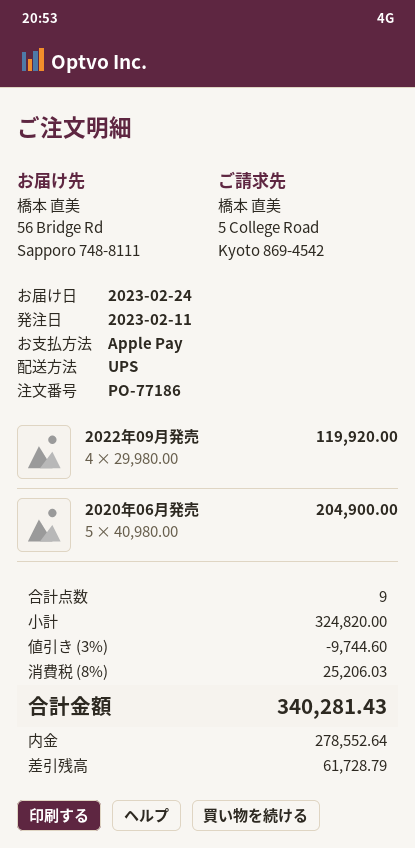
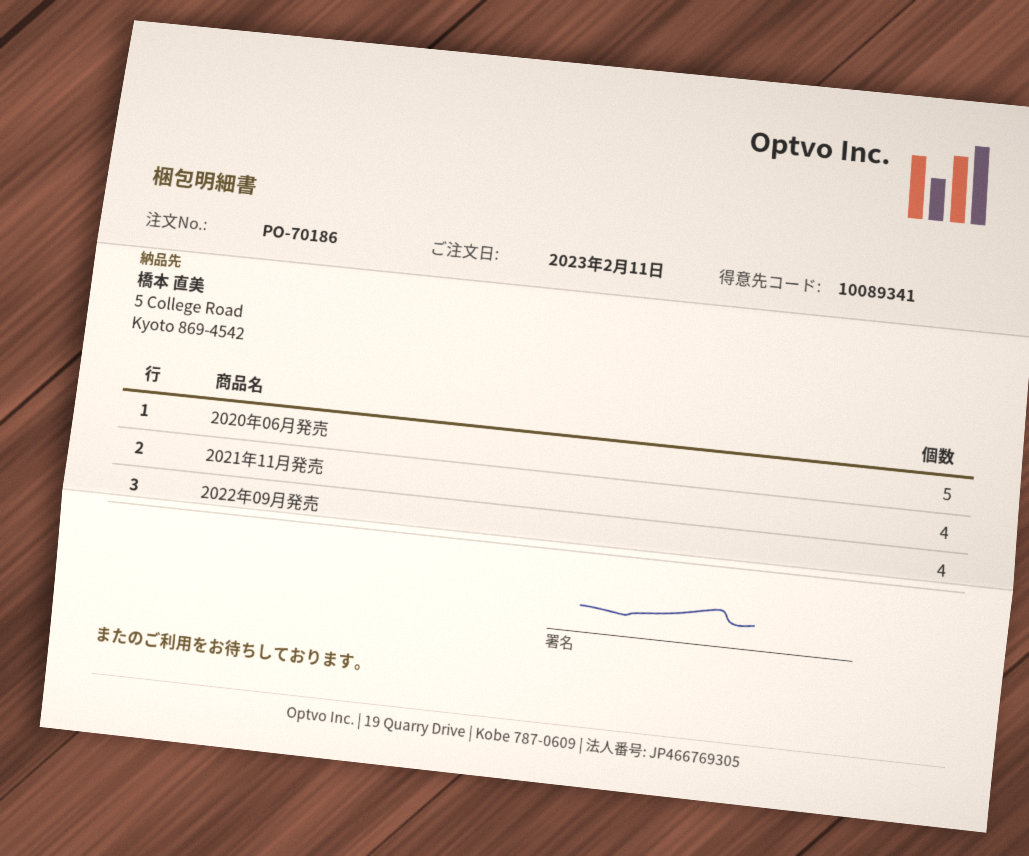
order number: PO-77186 -> PO-70186
ship to: 56 Bridge Rd, Sapporo 748-8111 -> 5 College Road, Kyoto 869-4542
2021年11月発売: none -> 4

